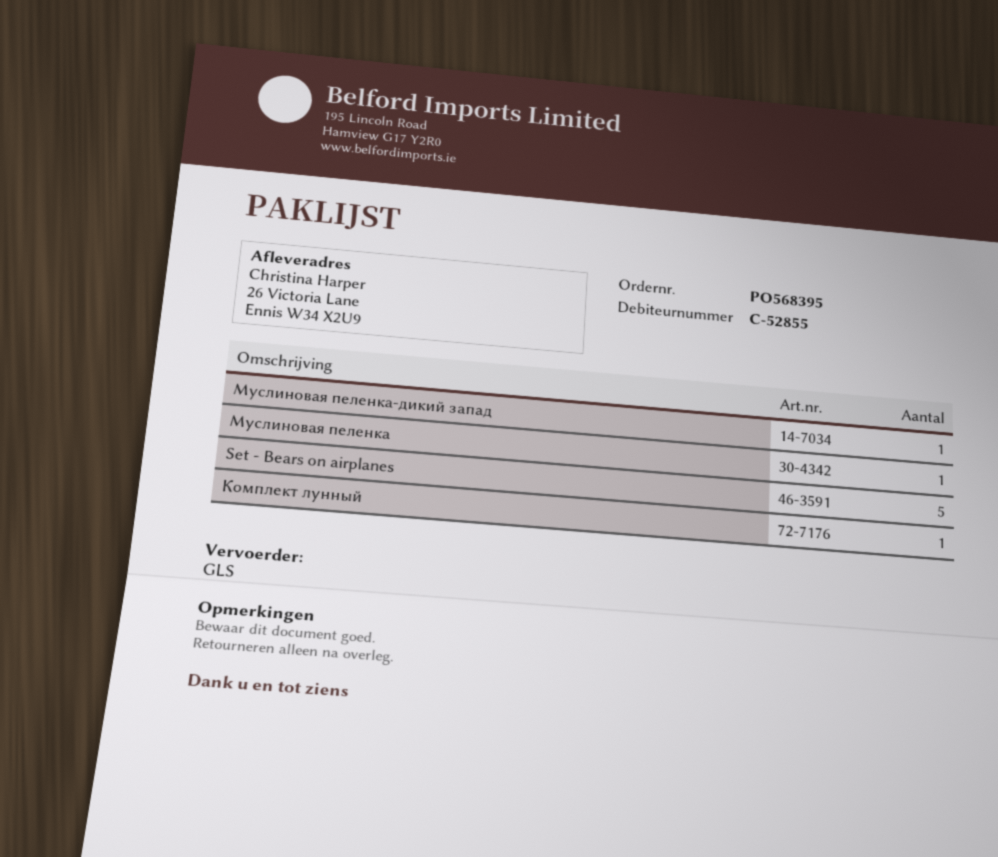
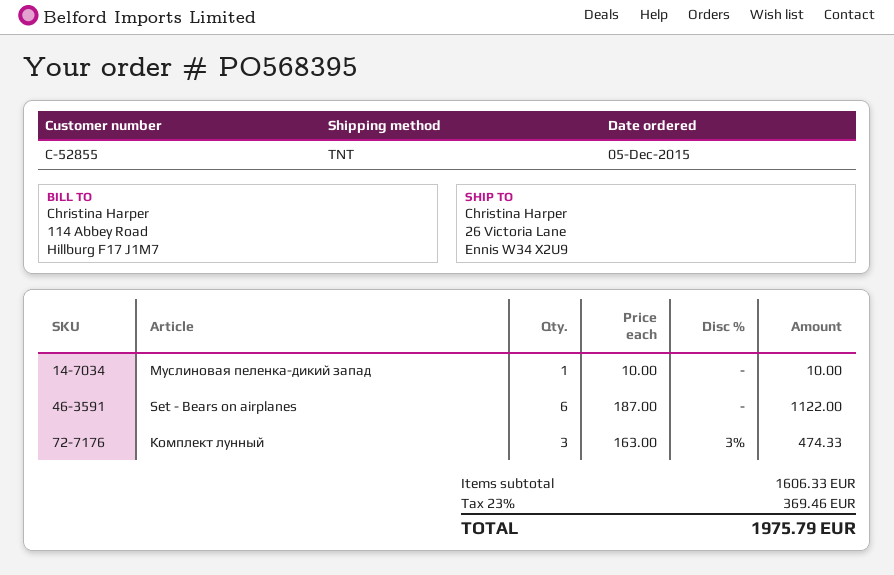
shipping method: GLS -> TNT
Муслиновая пеленка: 1 -> none
Set - Bears on airplanes: 5 -> 6
Комплект лунный: 1 -> 3

